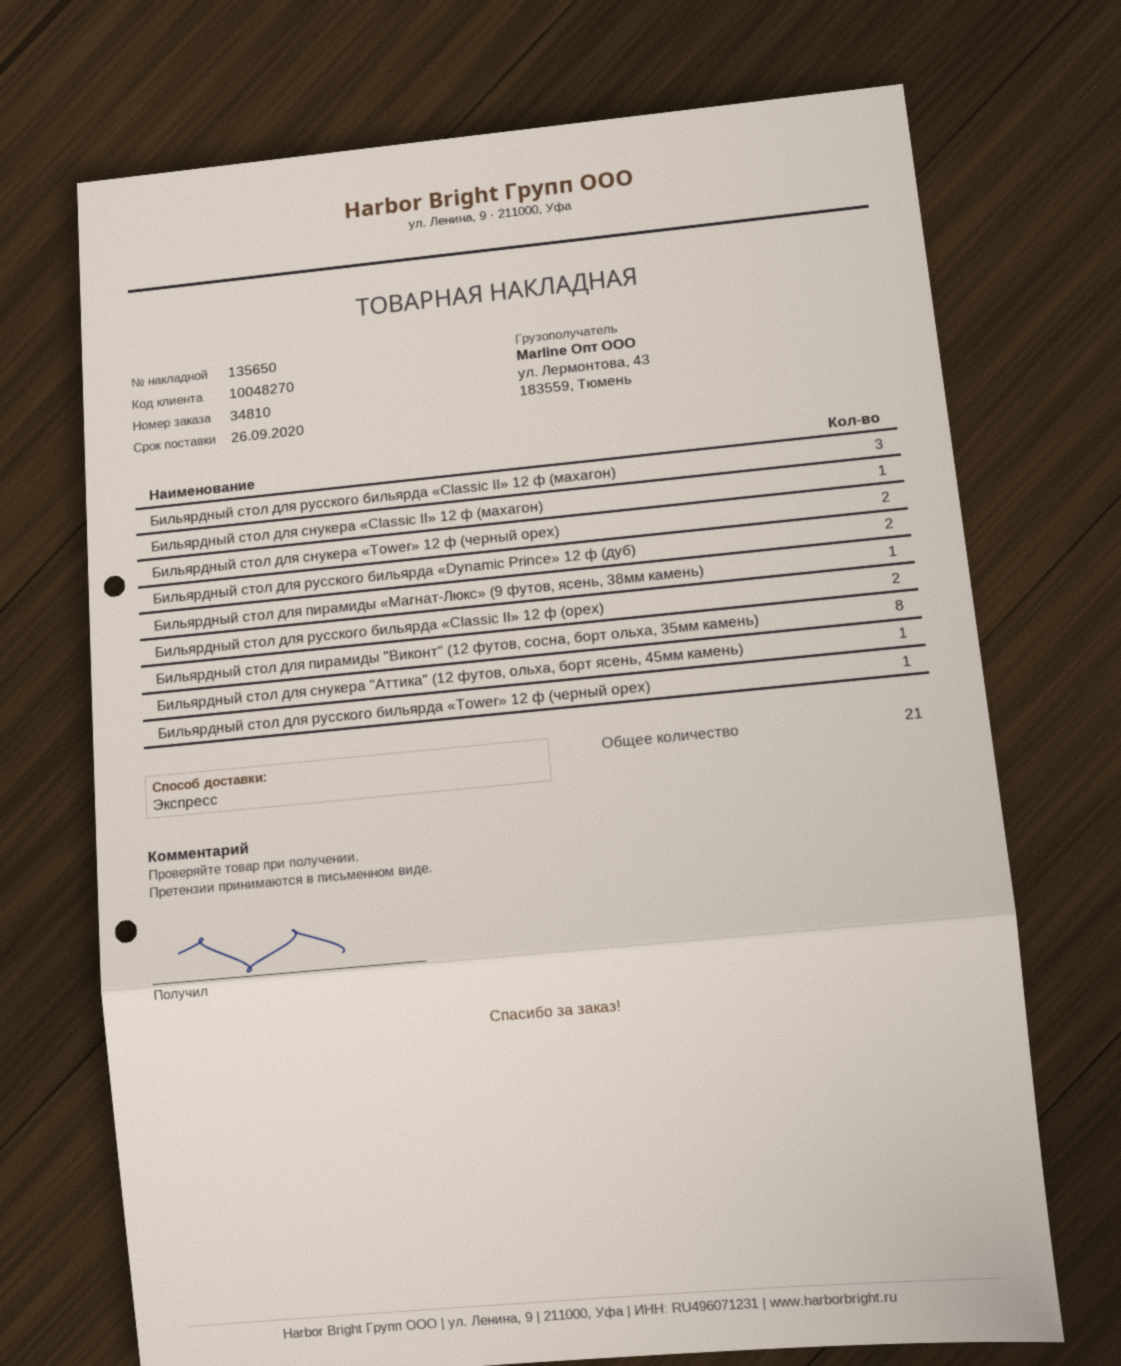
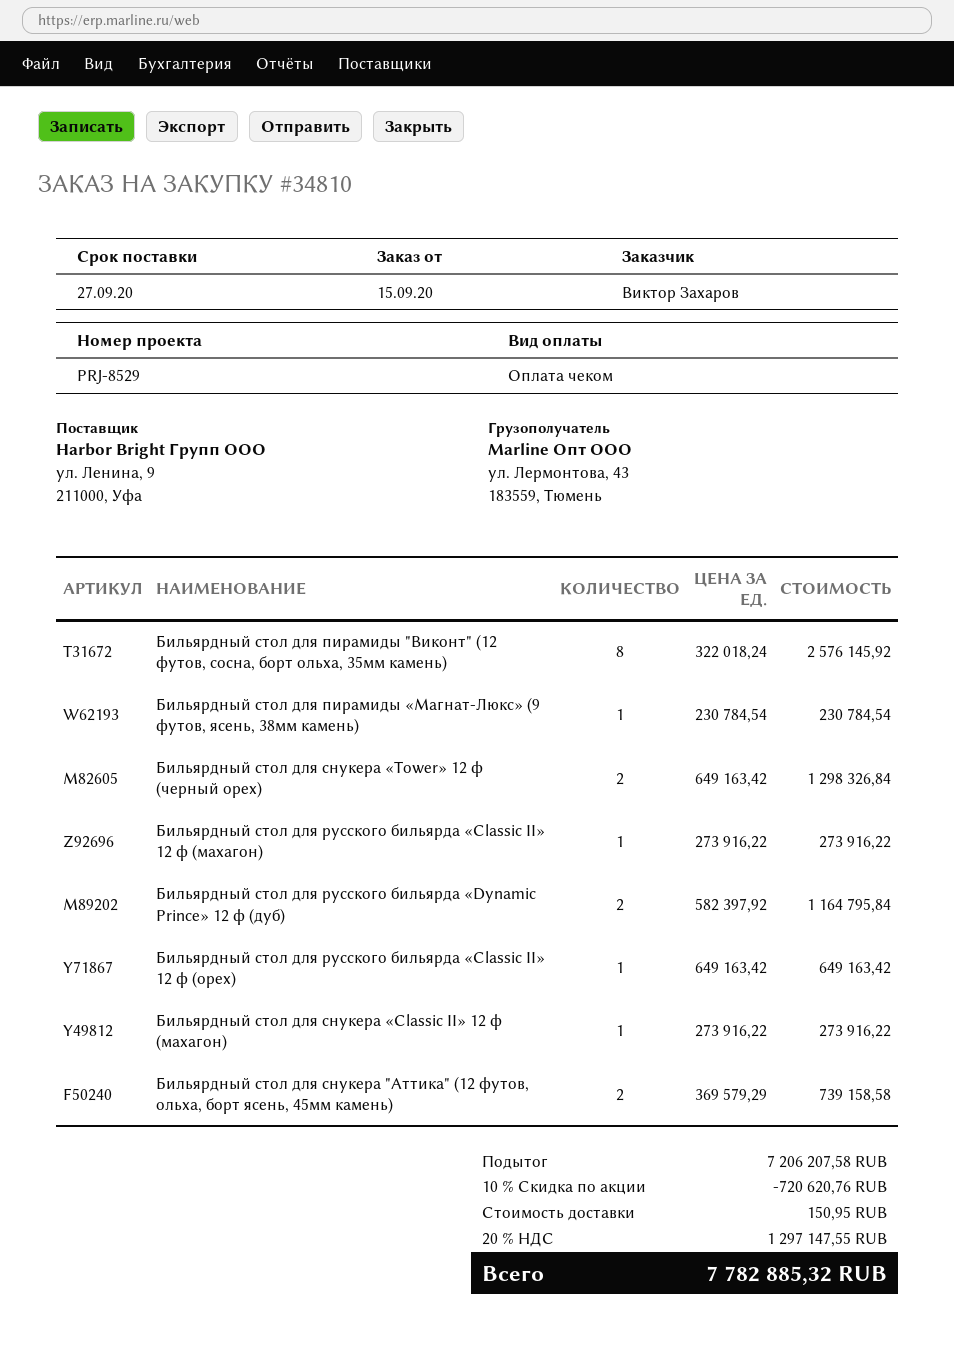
delivery date: 2020-09-26 -> 2020-09-27
Бильярдный стол для русского бильярда «Classic II» 12 ф (махагон): 3 -> 1
Бильярдный стол для русского бильярда «Classic II» 12 ф (орех): 2 -> 1
Бильярдный стол для снукера "Аттика" (12 футов, ольха, борт ясень, 45мм камень): 1 -> 2
Бильярдный стол для русского бильярда «Tower» 12 ф (черный орех): 1 -> none

